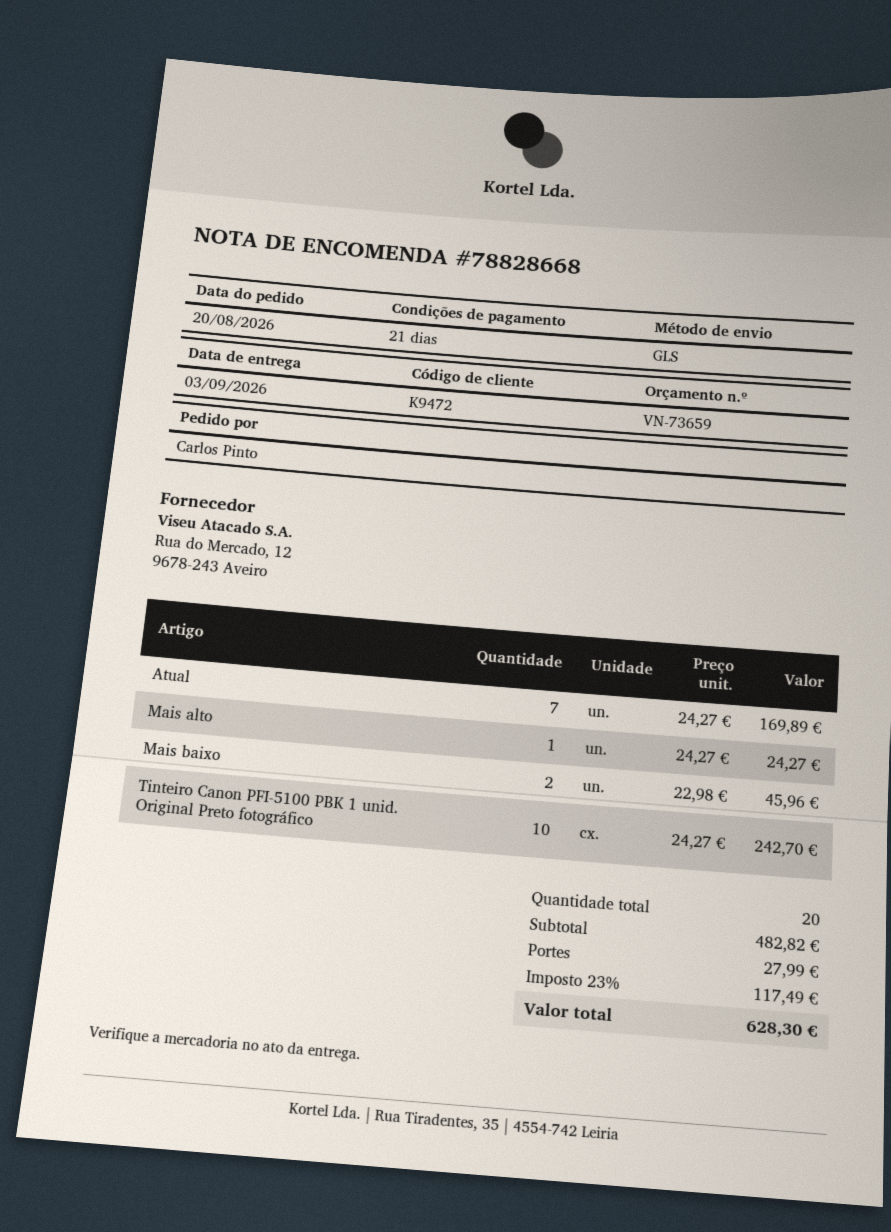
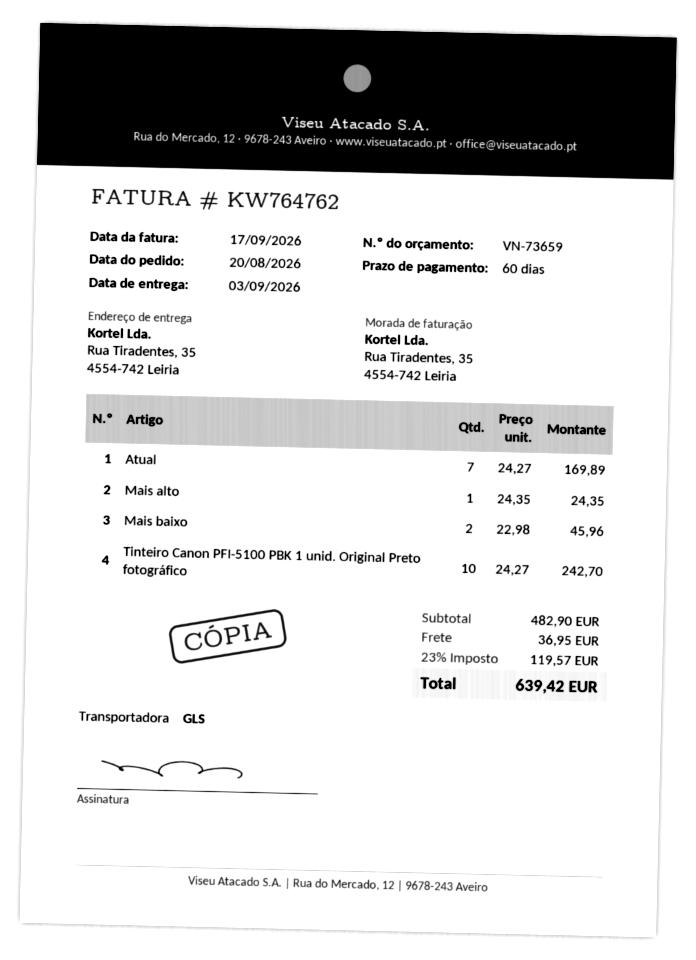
payment terms: 21 days -> 60 days
Mais alto: 1 x 24.27 = 24.27 -> 1 x 24.35 = 24.35
subtotal: 482.82 -> 482.90
shipping: 27.99 -> 36.95
tax: 23% = 117.49 -> 23% = 119.57
total: 628.30 -> 639.42

